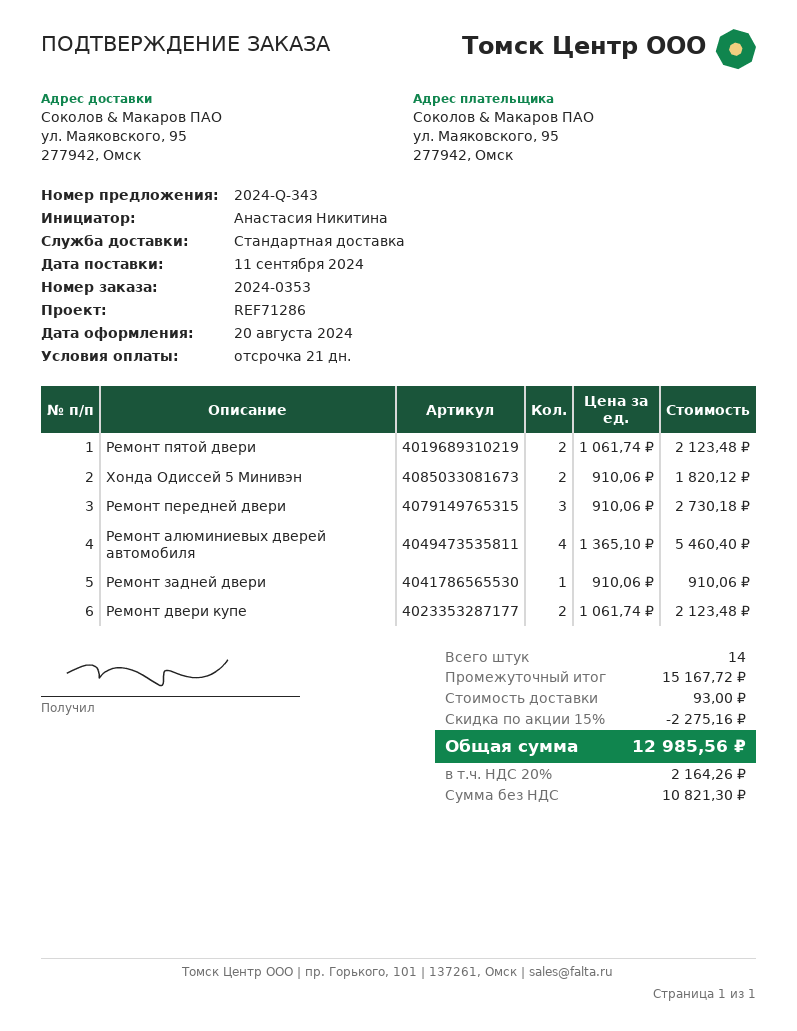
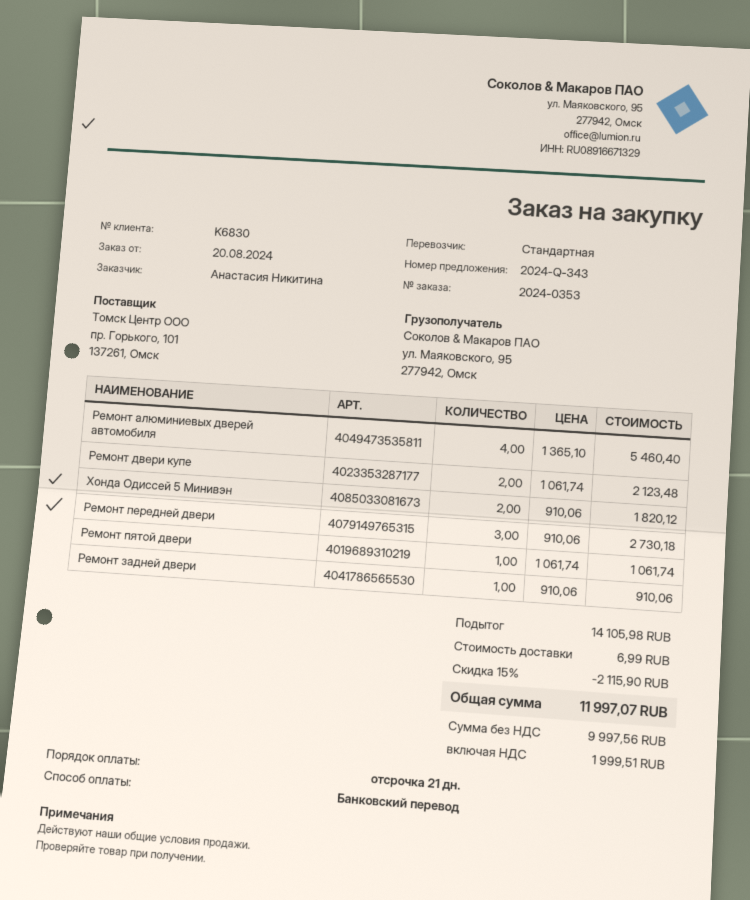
Ремонт пятой двери: 2 x 1061.74 = 2123.48 -> 1 x 1061.74 = 1061.74
subtotal: 15167.72 -> 14105.98
discount: 15% = 2275.16 -> 15% = 2115.90
shipping: 93.00 -> 6.99
net: 10821.30 -> 9997.56
tax: 2164.26 -> 1999.51
total: 12985.56 -> 11997.07

